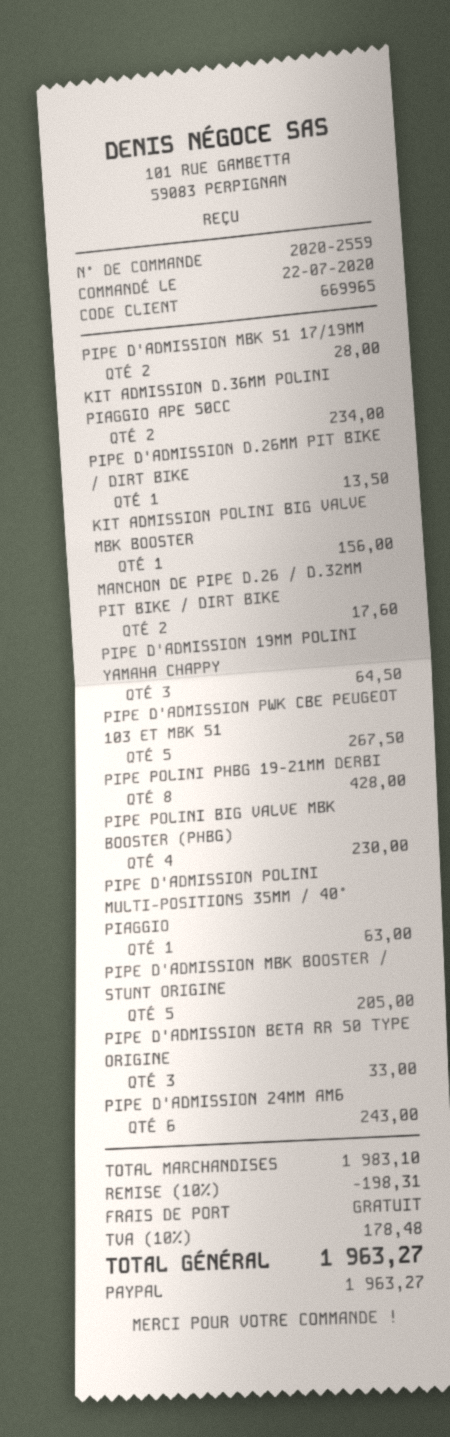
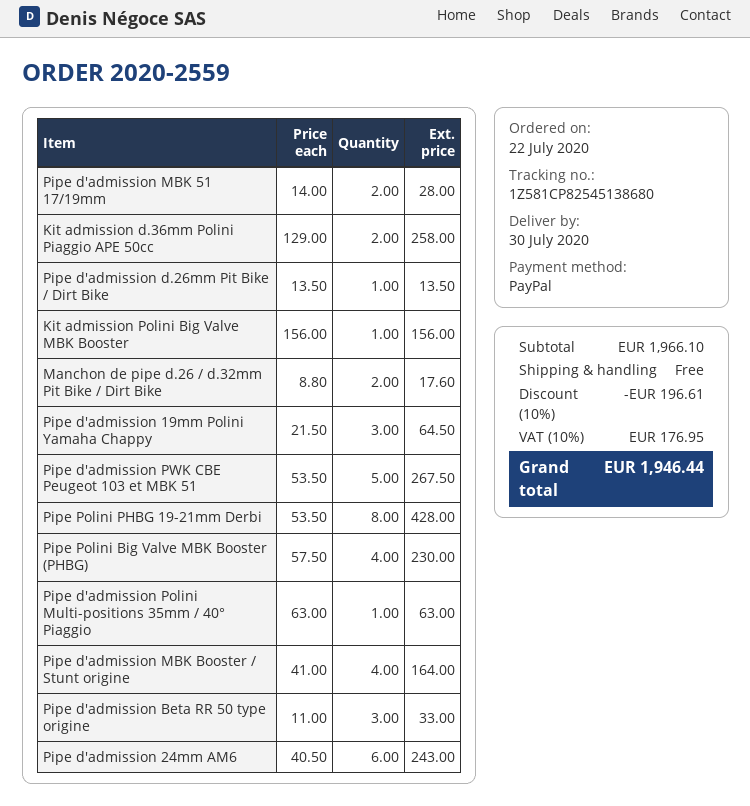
KIT ADMISSION D.36MM POLINI PIAGGIO APE 50CC: 2 for 234.00 -> 2 for 258.00
PIPE D'ADMISSION MBK BOOSTER / STUNT ORIGINE: 5 for 205.00 -> 4 for 164.00
subtotal: 1983.10 -> 1966.10
discount: 10% = 198.31 -> 10% = 196.61
tax: 10% = 178.48 -> 10% = 176.95
total: 1963.27 -> 1946.44

